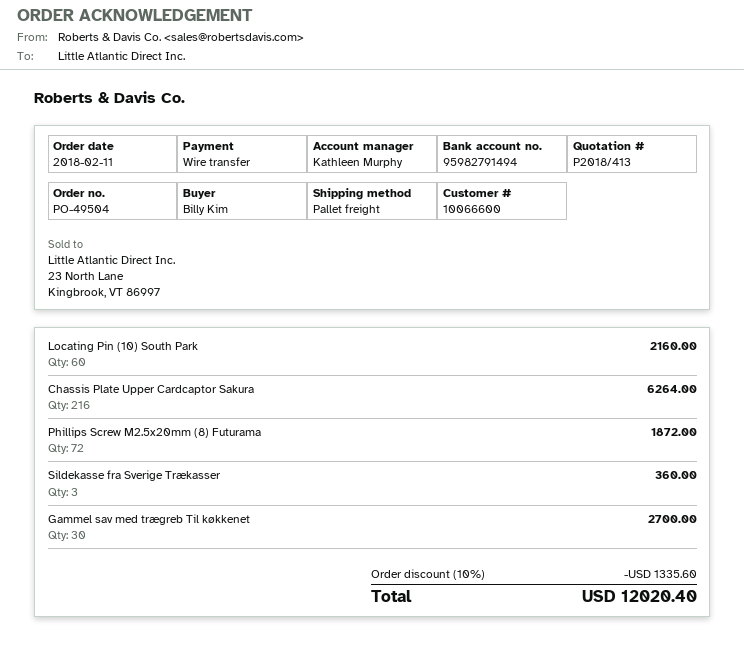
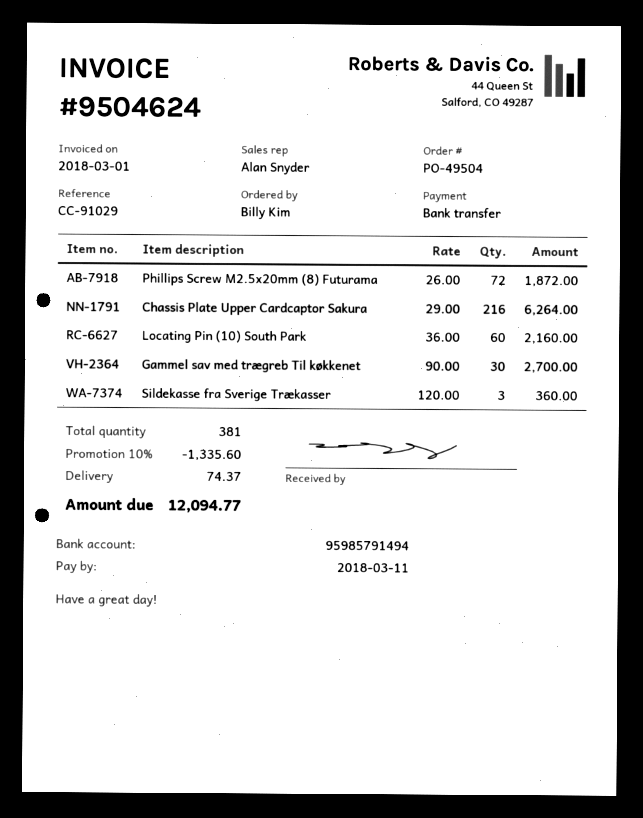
sales rep: Kathleen Murphy -> Alan Snyder
bank account: 95982791494 -> 95985791494
shipping: none -> 74.37
total: 12020.40 -> 12094.77

